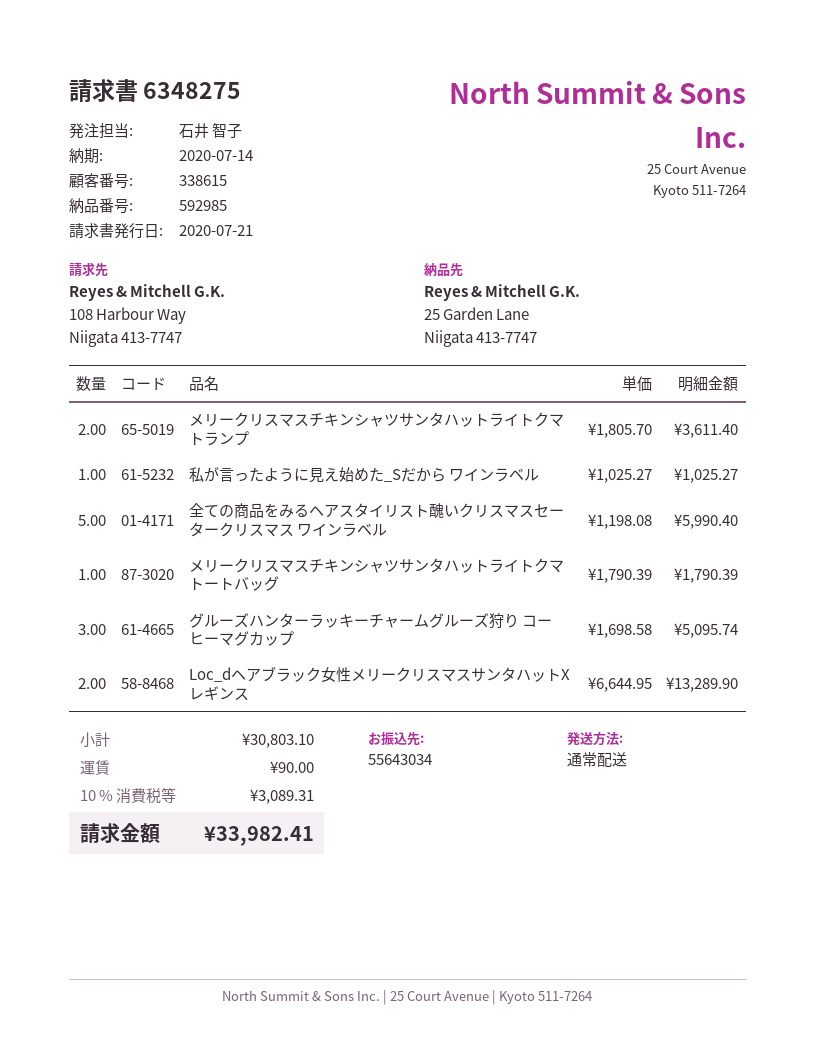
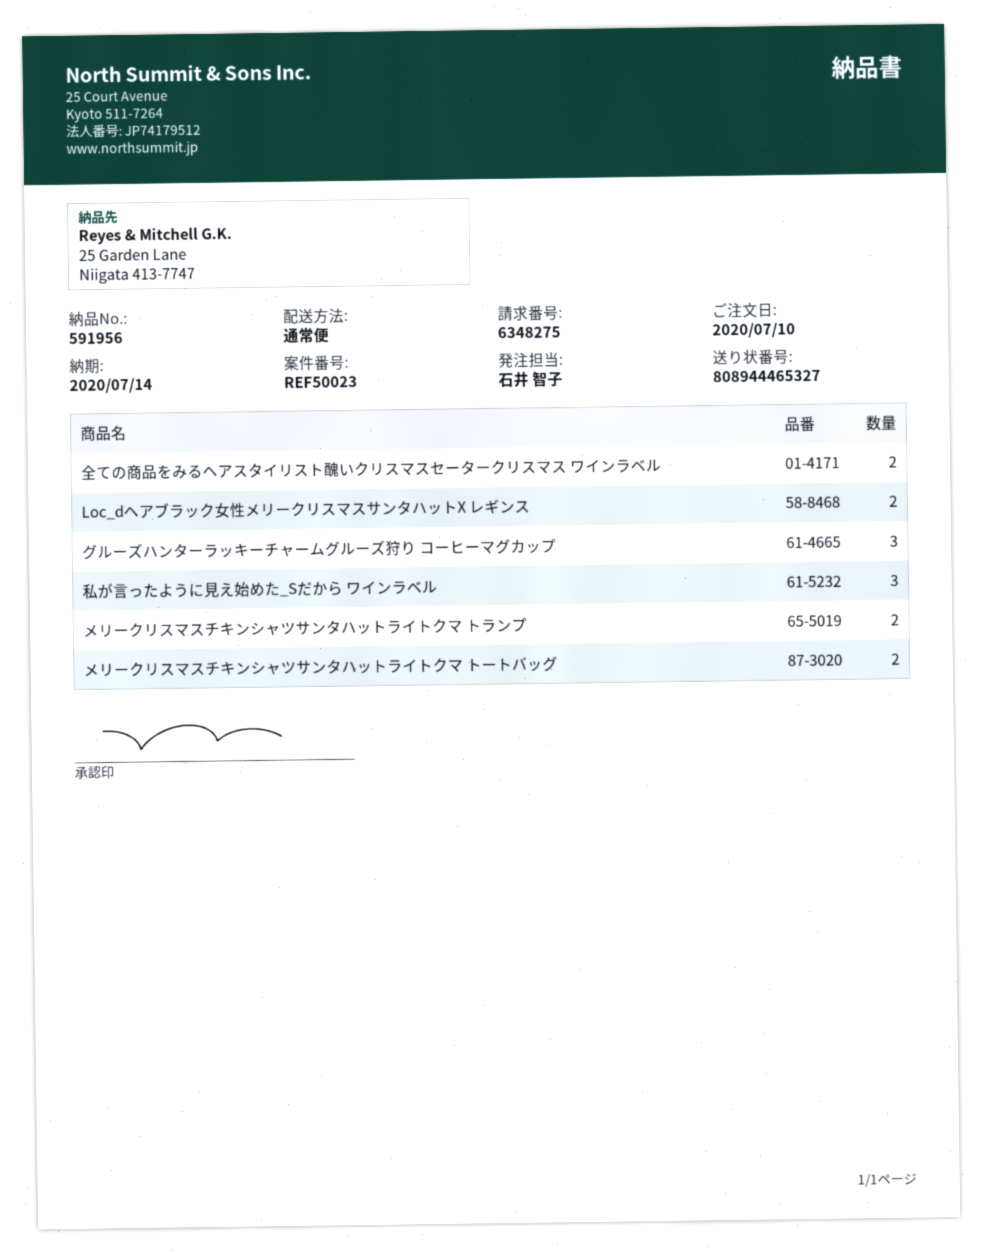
delivery note number: 592985 -> 591956
私が言ったように見え始めた_Sだから ワインラベル: 1 -> 3
全ての商品をみるヘアスタイリスト醜いクリスマスセータークリスマス ワインラベル: 5 -> 2
メリークリスマスチキンシャツサンタハットライトクマ トートバッグ: 1 -> 2

